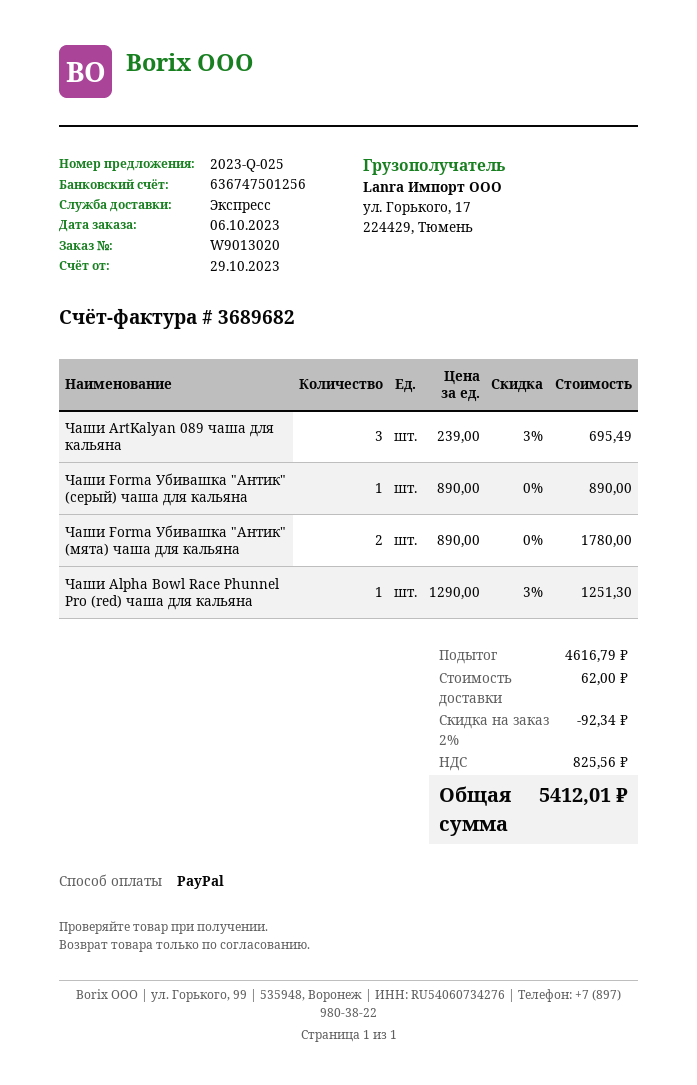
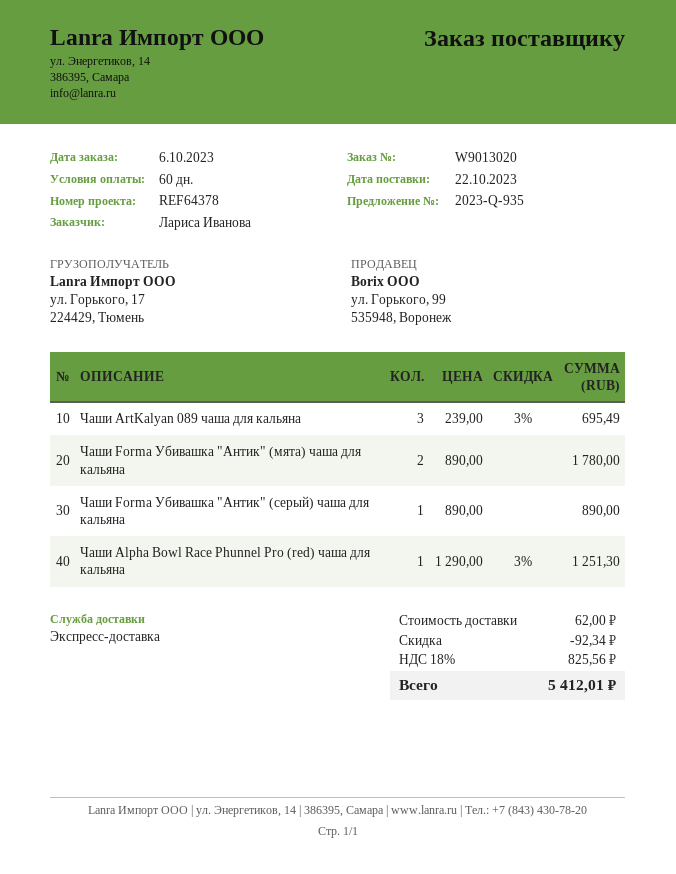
quote number: 2023-Q-025 -> 2023-Q-935

